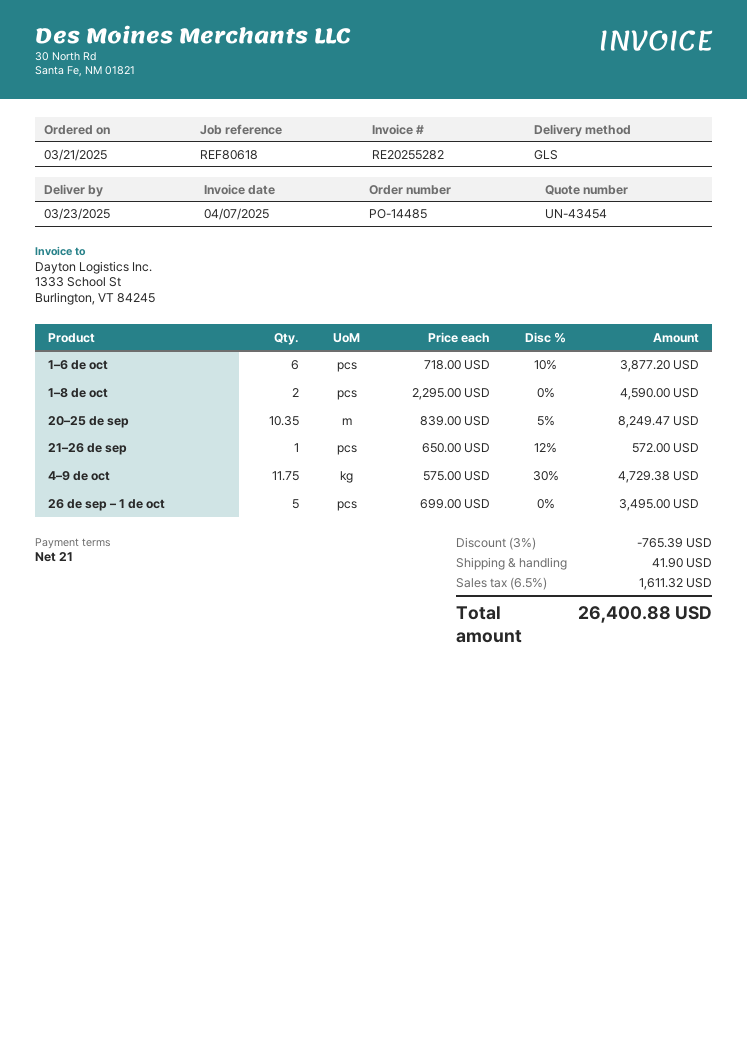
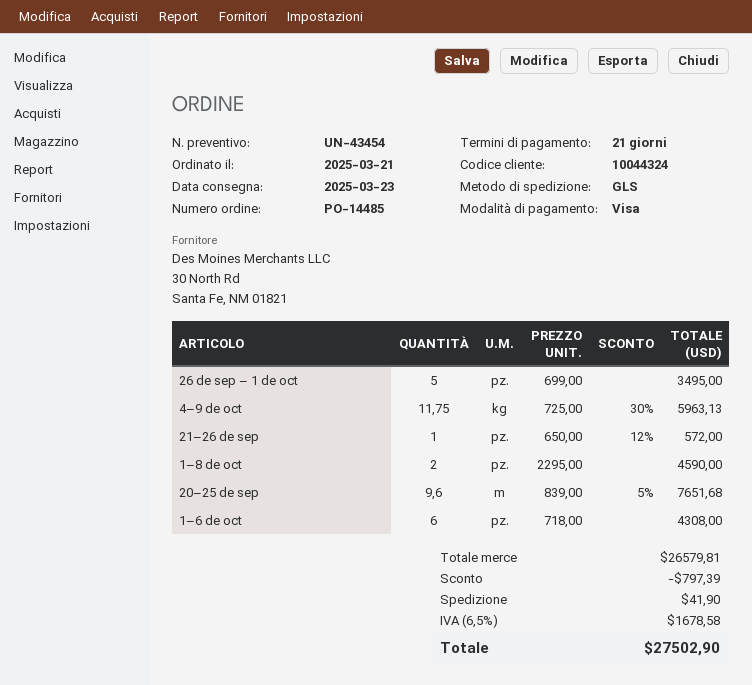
1–6 de oct: 6 x 718.00 - 10% = 3877.20 -> 6 x 718.00 = 4308.00
20–25 de sep: 10.35 x 839.00 - 5% = 8249.47 -> 9.6 x 839.00 - 5% = 7651.68
4–9 de oct: 11.75 x 575.00 - 30% = 4729.38 -> 11.75 x 725.00 - 30% = 5963.13
discount: 765.39 -> 797.39
tax: 6.5% = 1611.32 -> 6.5% = 1678.58
total: 26400.88 -> 27502.90

